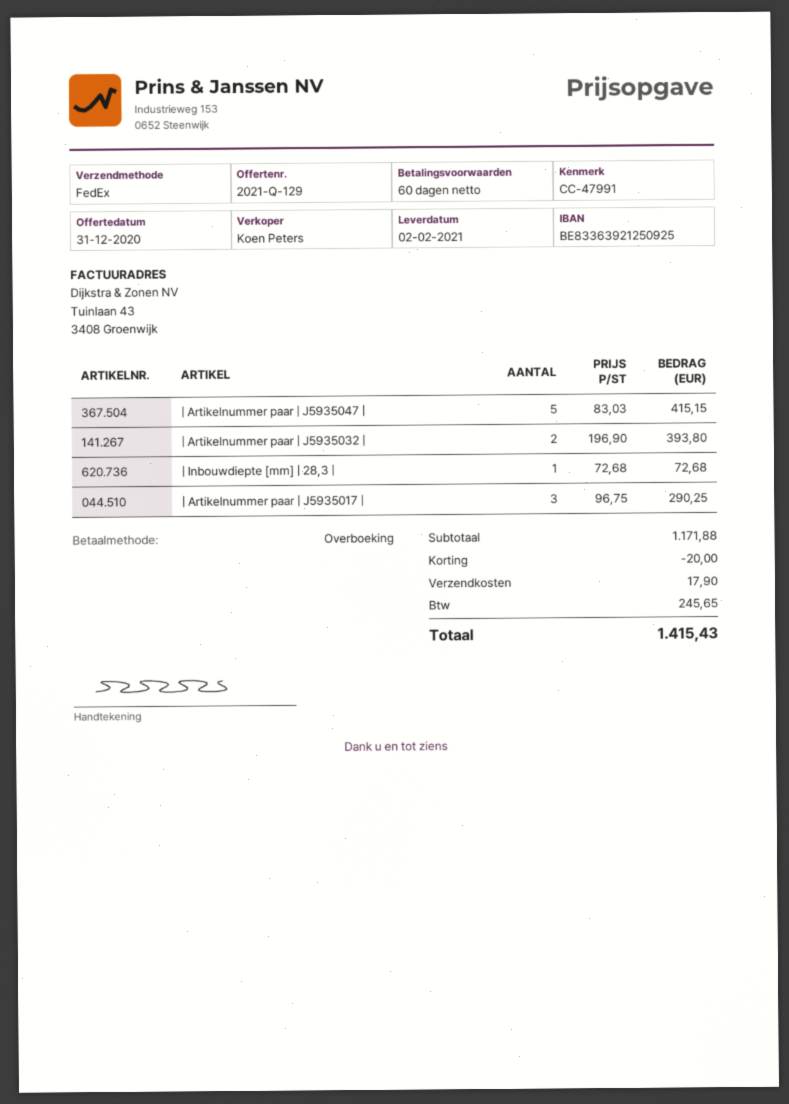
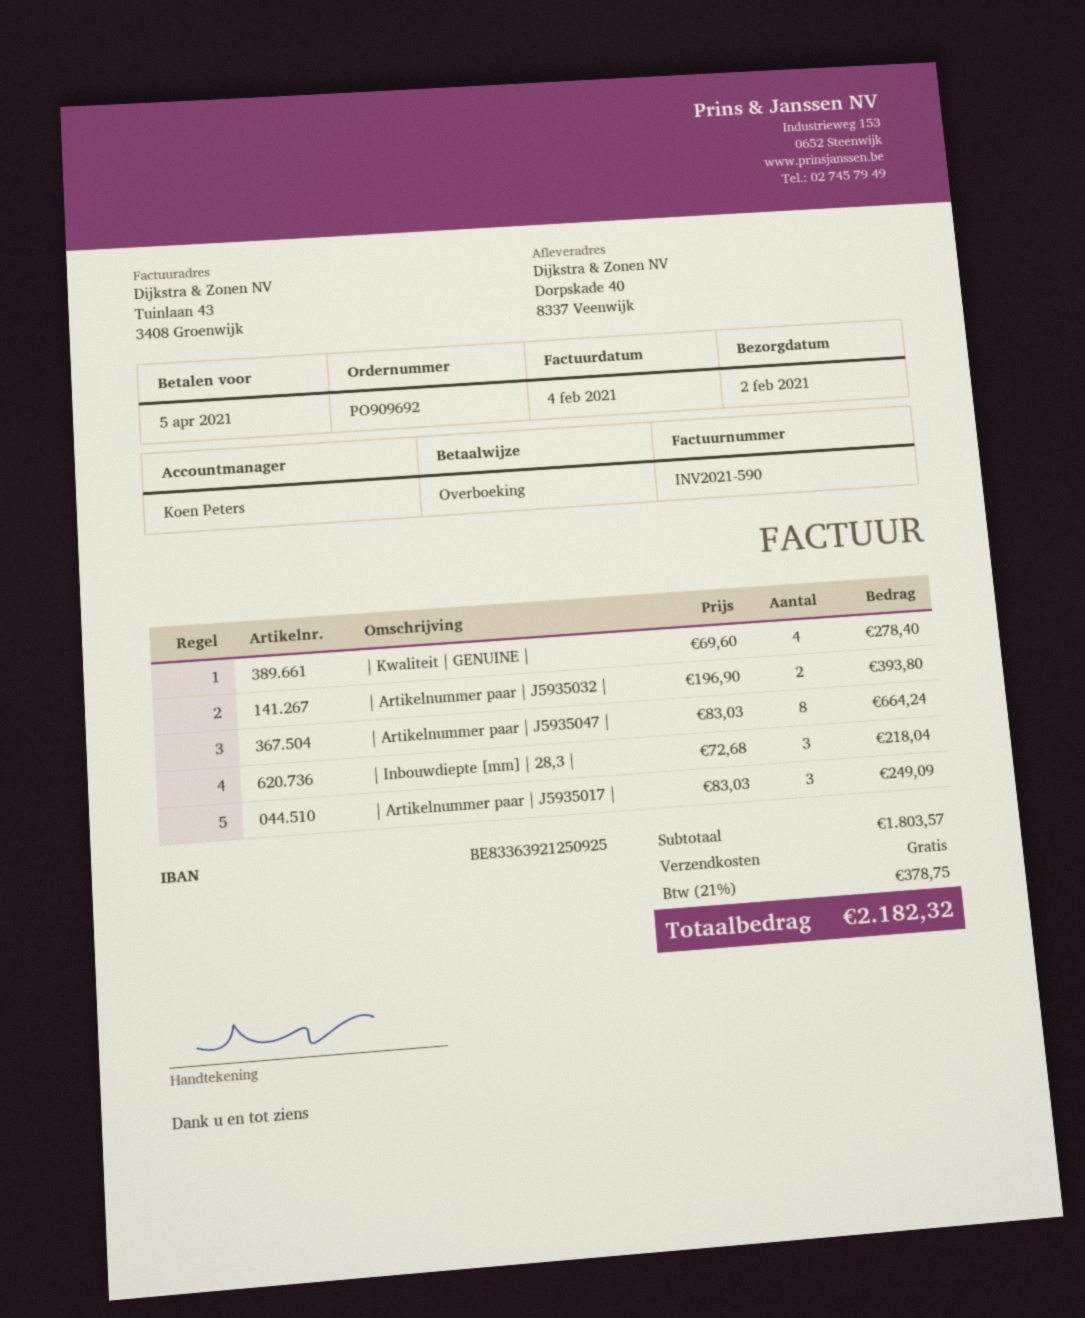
| Artikelnummer paar | J5935047 |: 5 x 83.03 = 415.15 -> 8 x 83.03 = 664.24
| Inbouwdiepte [mm] | 28,3 |: 1 x 72.68 = 72.68 -> 3 x 72.68 = 218.04
| Artikelnummer paar | J5935017 |: 3 x 96.75 = 290.25 -> 3 x 83.03 = 249.09
| Kwaliteit | GENUINE |: none -> 4 x 69.60 = 278.40
subtotal: 1171.88 -> 1803.57
discount: 20.00 -> none
shipping: 17.90 -> 0.00
tax: 245.65 -> 378.75
total: 1415.43 -> 2182.32

